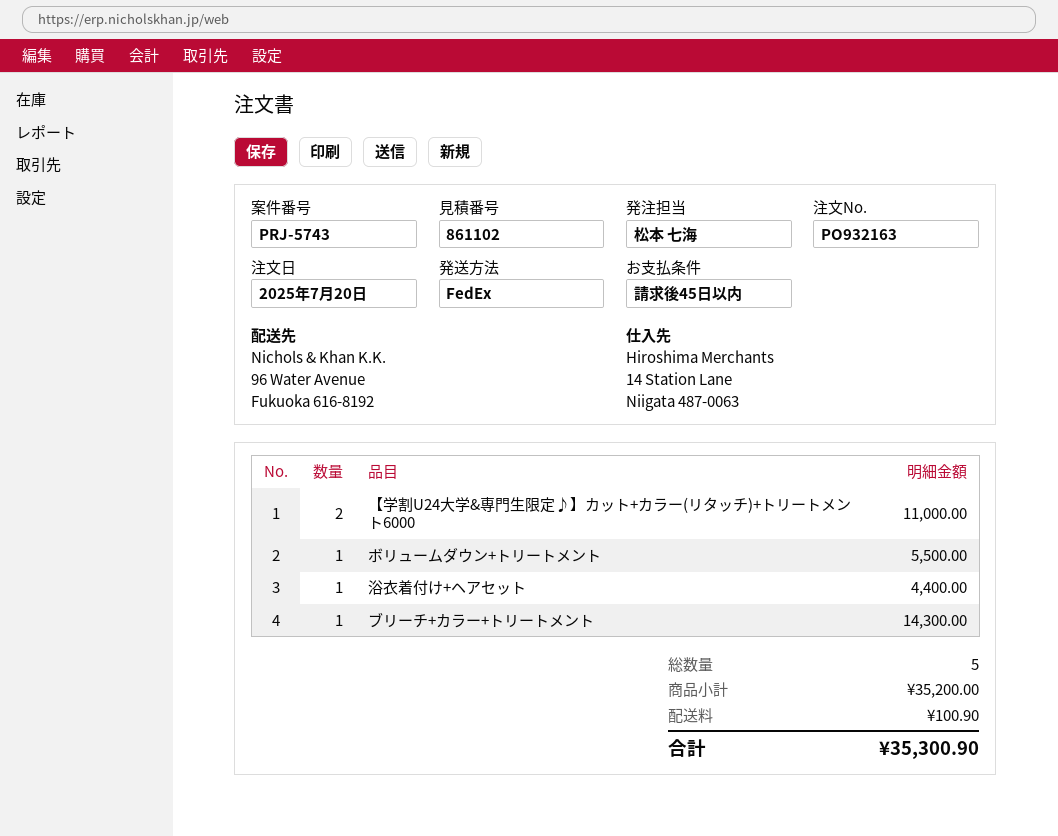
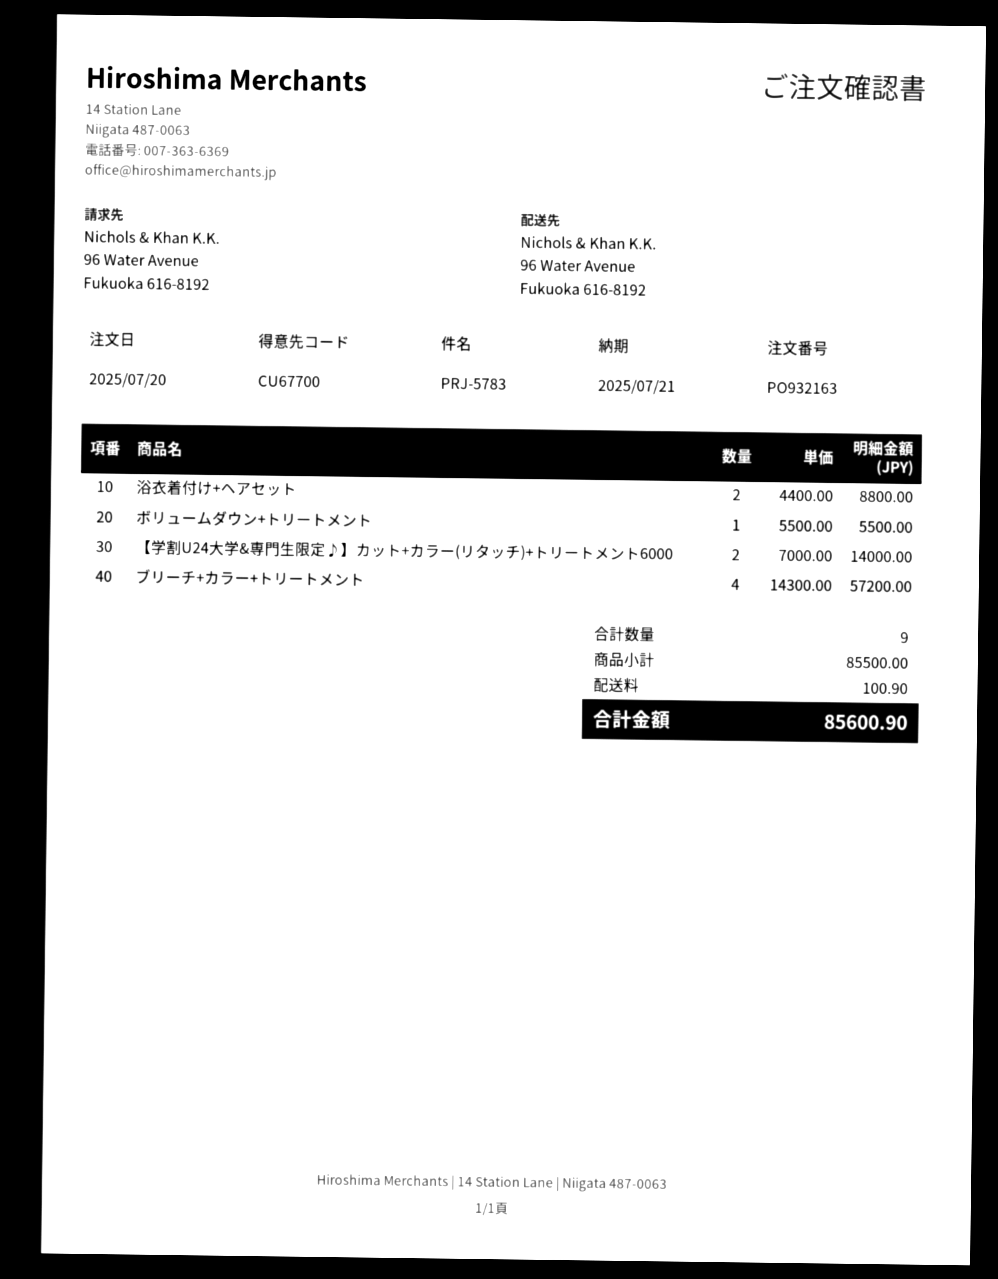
reference: PRJ-5743 -> PRJ-5783
【学割U24大学&専門生限定♪】カット+カラー(リタッチ)+トリートメント6000: 2 for 11000.00 -> 2 for 14000.00
浴衣着付け+ヘアセット: 1 for 4400.00 -> 2 for 8800.00
ブリーチ+カラー+トリートメント: 1 for 14300.00 -> 4 for 57200.00
total quantity: 5 -> 9
subtotal: 35200.00 -> 85500.00
total: 35300.90 -> 85600.90

